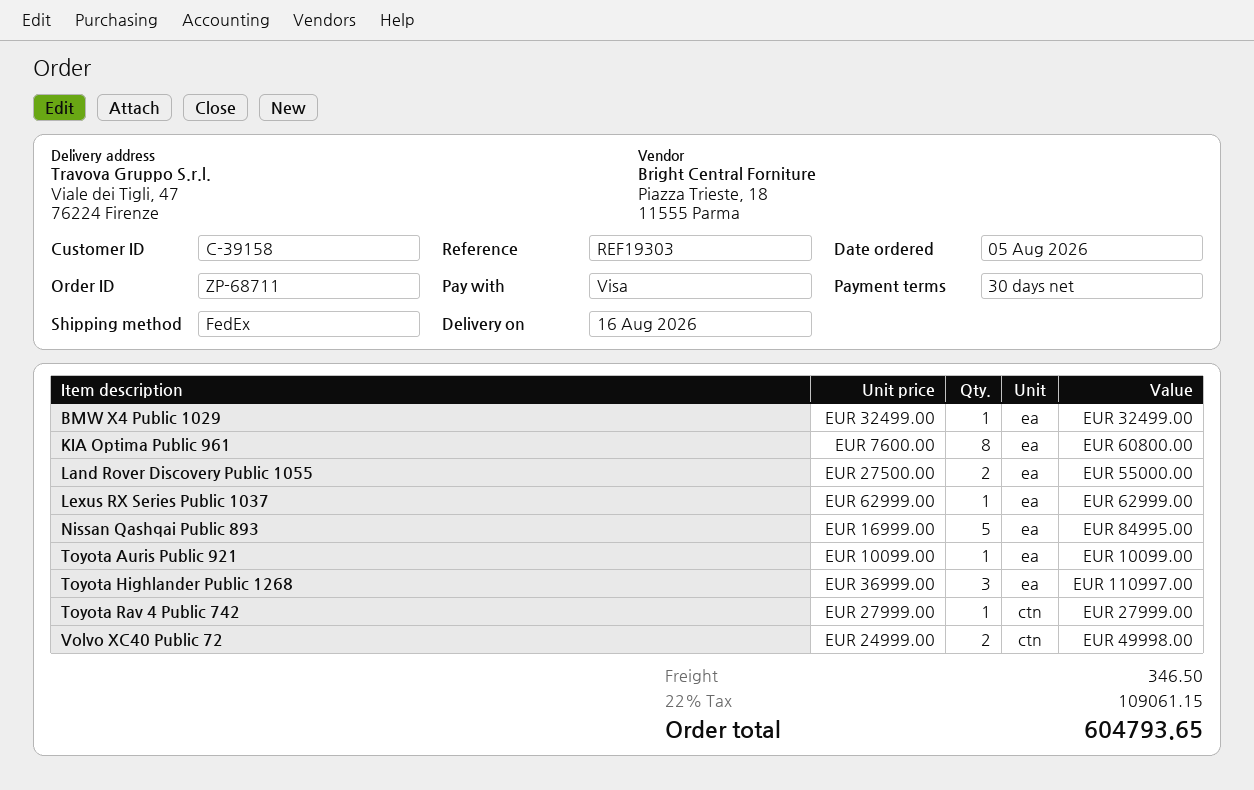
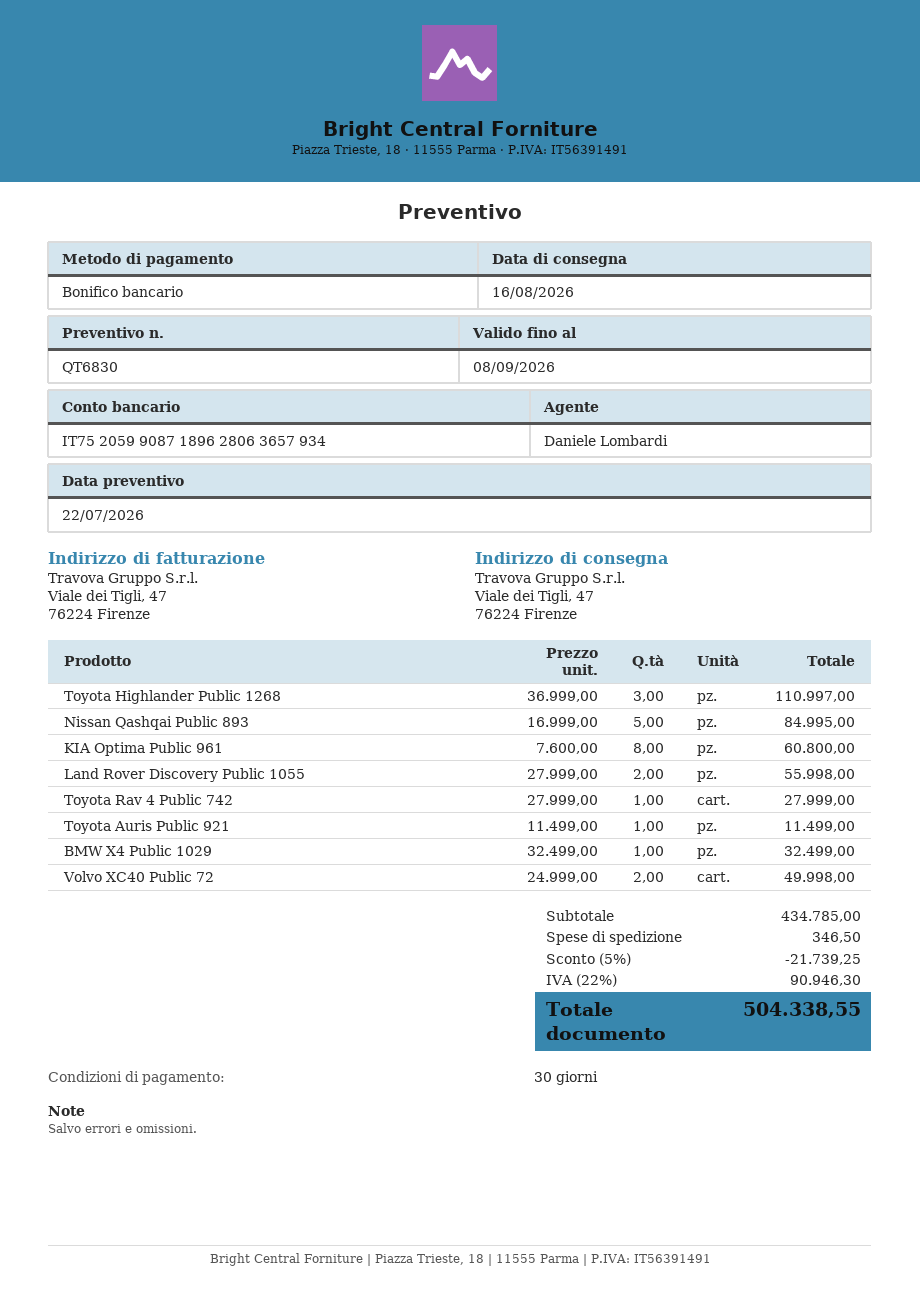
payment method: Visa -> bank transfer
Land Rover Discovery Public 1055: 2 x 27500.00 = 55000.00 -> 2 x 27999.00 = 55998.00
Lexus RX Series Public 1037: 1 x 62999.00 = 62999.00 -> none
Toyota Auris Public 921: 1 x 10099.00 = 10099.00 -> 1 x 11499.00 = 11499.00
discount: none -> 5% = 21739.25
tax: 22% = 109061.15 -> 22% = 90946.30
total: 604793.65 -> 504338.55

